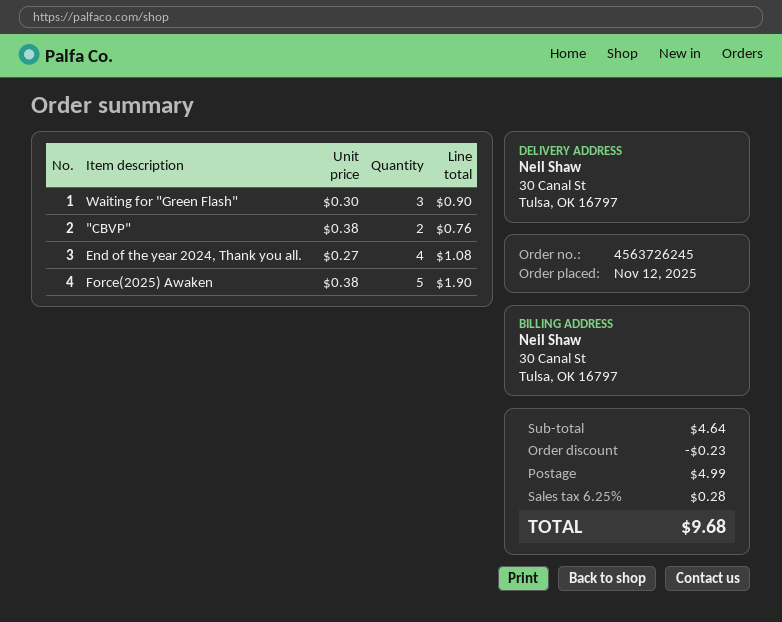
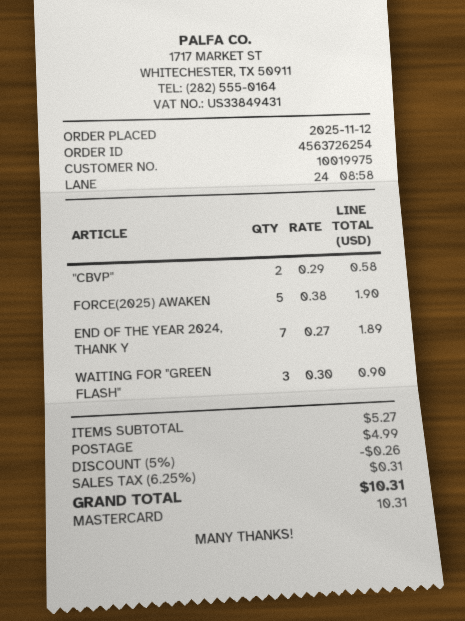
order number: 4563726245 -> 4563726254
"CBVP": 2 x 0.38 = 0.76 -> 2 x 0.29 = 0.58
End of the year 2024, Thank you all.: 4 x 0.27 = 1.08 -> 7 x 0.27 = 1.89
subtotal: 4.64 -> 5.27
discount: 0.23 -> 0.26
tax: 6.25% = 0.28 -> 6.25% = 0.31
total: 9.68 -> 10.31

